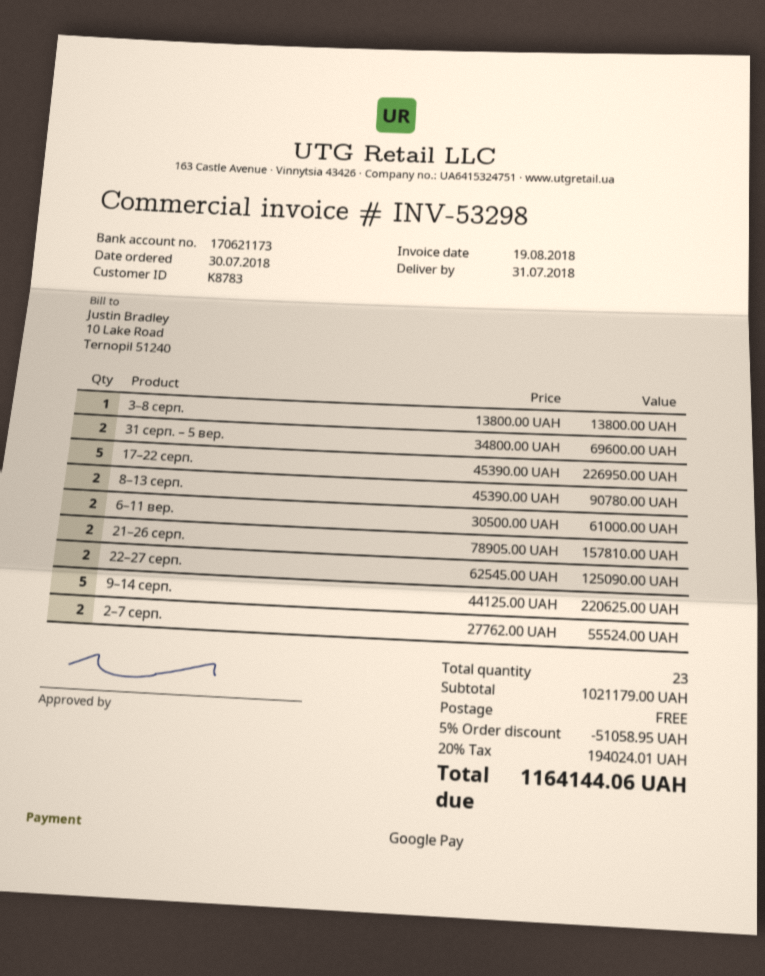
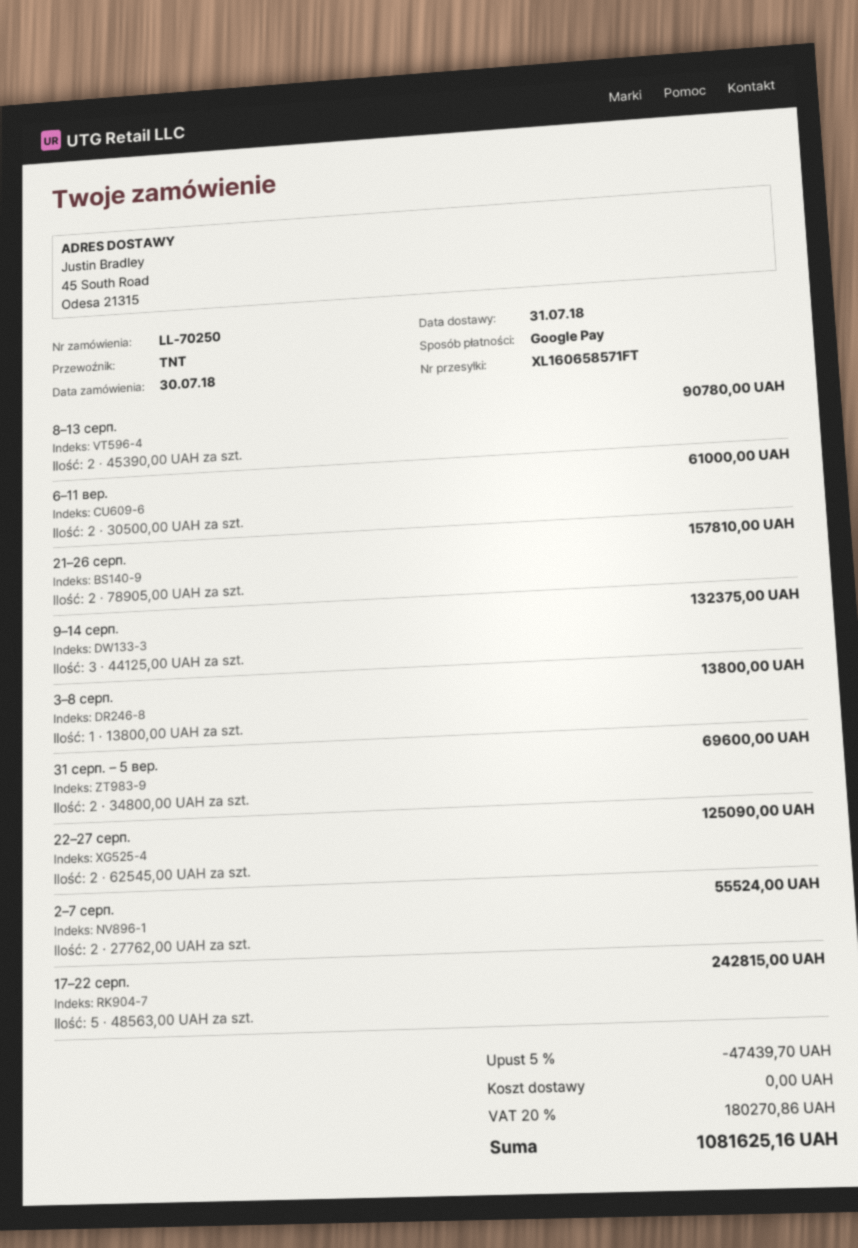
17–22 серп.: 5 x 45390.00 = 226950.00 -> 5 x 48563.00 = 242815.00
9–14 серп.: 5 x 44125.00 = 220625.00 -> 3 x 44125.00 = 132375.00
discount: 5% = 51058.95 -> 5% = 47439.70
tax: 20% = 194024.01 -> 20% = 180270.86
total: 1164144.06 -> 1081625.16

